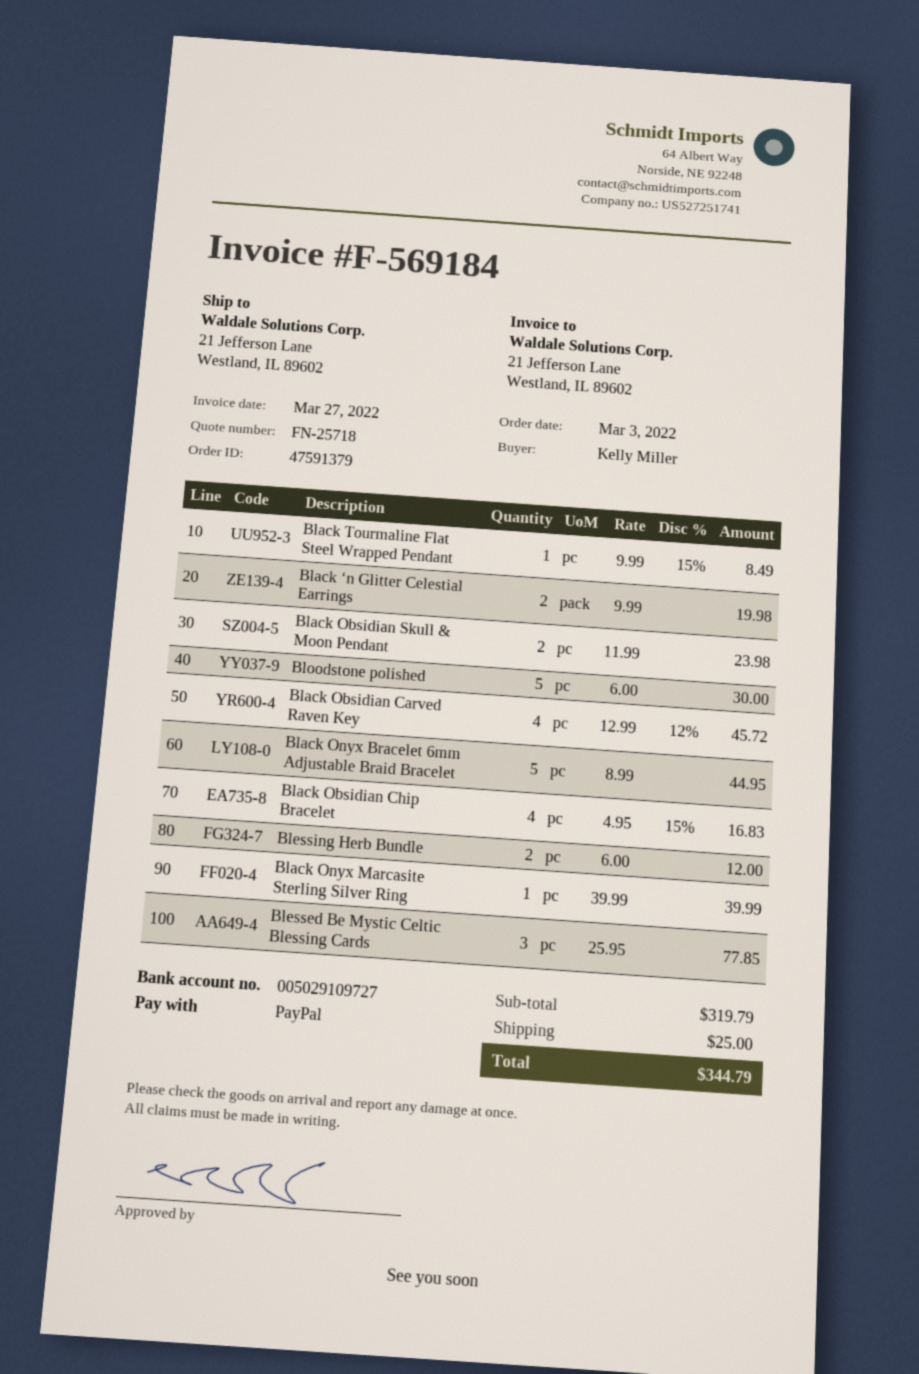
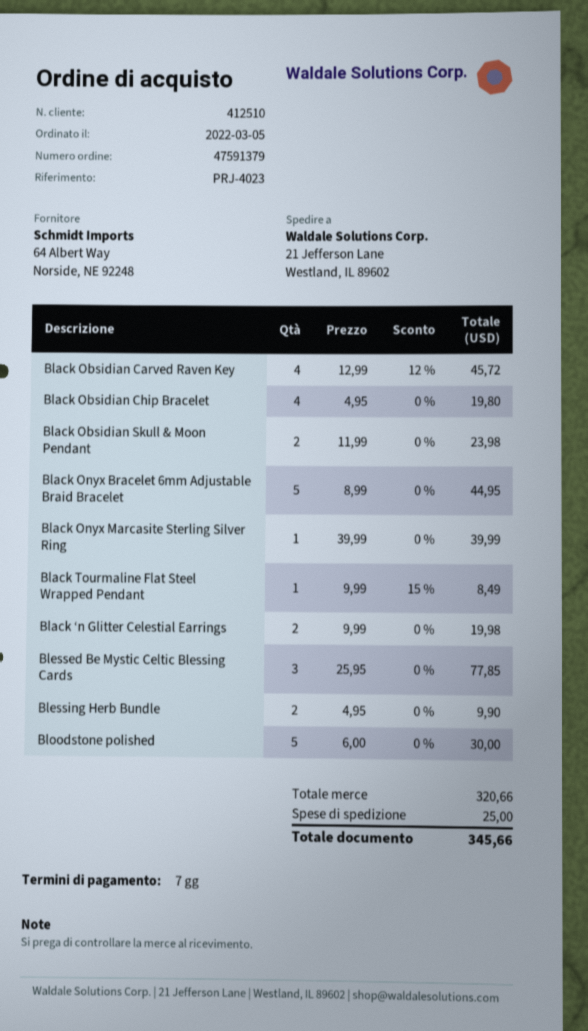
order date: 2022-03-03 -> 2022-03-05
Black Obsidian Chip Bracelet: 4 x 4.95 - 15% = 16.83 -> 4 x 4.95 = 19.80
Blessing Herb Bundle: 2 x 6.00 = 12.00 -> 2 x 4.95 = 9.90
subtotal: 319.79 -> 320.66
total: 344.79 -> 345.66

